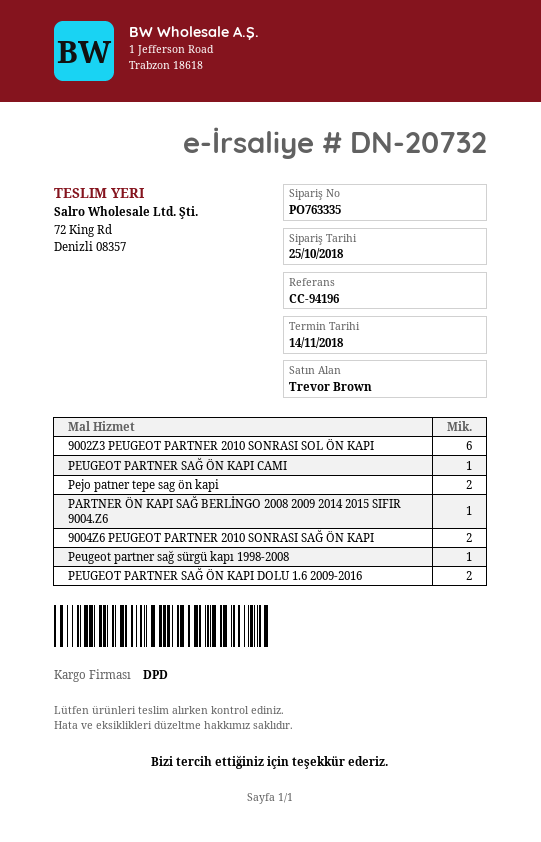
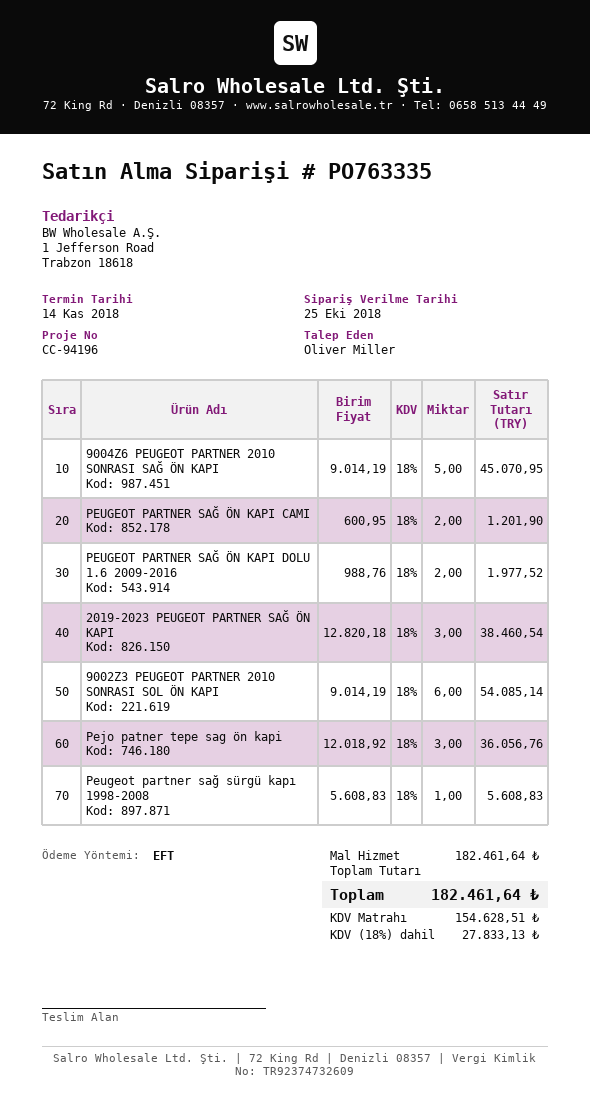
ordered by: Trevor Brown -> Oliver Miller
PEUGEOT PARTNER SAĞ ÖN KAPI CAMI: 1 -> 2
Pejo patner tepe sag ön kapi: 2 -> 3
PARTNER ÖN KAPI SAĞ BERLİNGO 2008 2009 2014 2015 SIFIR 9004.Z6: 1 -> none
9004Z6 PEUGEOT PARTNER 2010 SONRASI SAĞ ÖN KAPI: 2 -> 5
2019-2023 PEUGEOT PARTNER SAĞ ÖN KAPI: none -> 3

